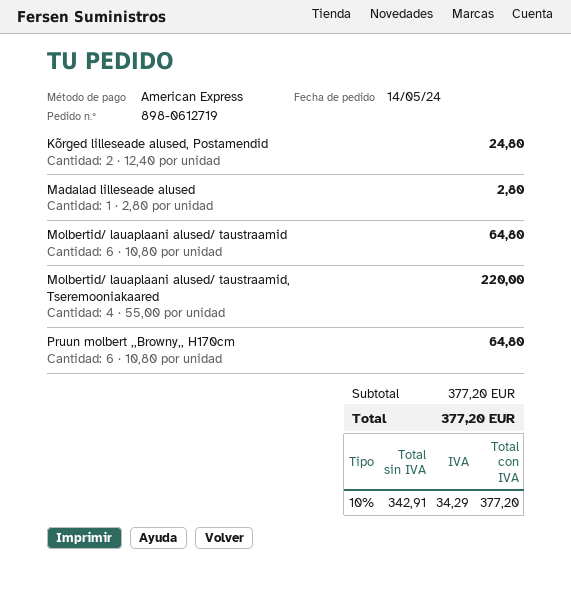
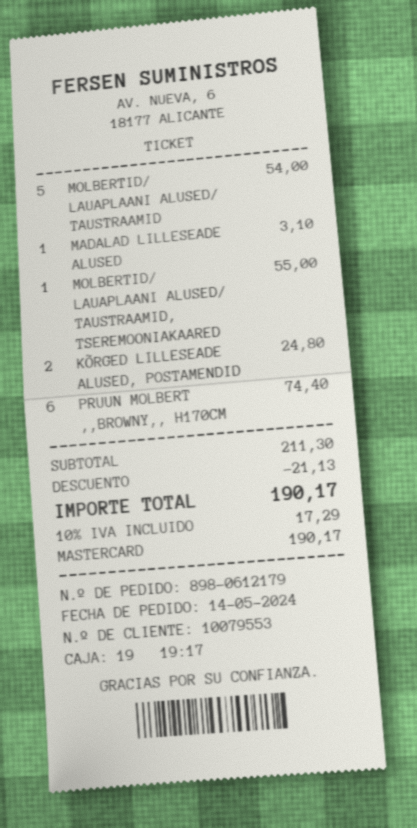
order number: 898-0612719 -> 898-0612179
payment method: American Express -> Mastercard
Madalad lilleseade alused: 1 for 2.80 -> 1 for 3.10
Molbertid/ lauaplaani alused/ taustraamid: 6 for 64.80 -> 5 for 54.00
Molbertid/ lauaplaani alused/ taustraamid, Tseremooniakaared: 4 for 220.00 -> 1 for 55.00
Pruun molbert ,,Browny,, H170cm: 6 for 64.80 -> 6 for 74.40
subtotal: 377.20 -> 211.30
discount: none -> 21.13
tax: 10% = 34.29 -> 10% = 17.29
total: 377.20 -> 190.17

